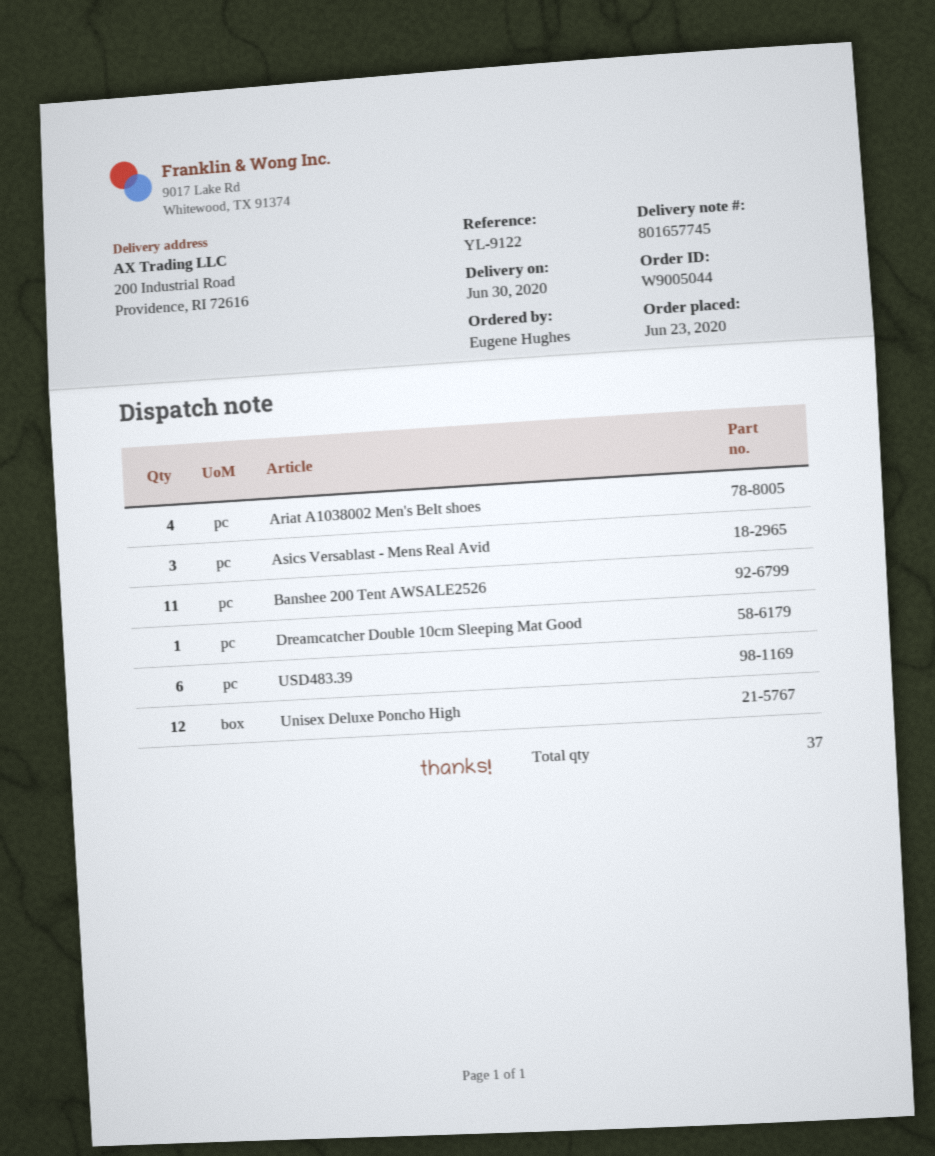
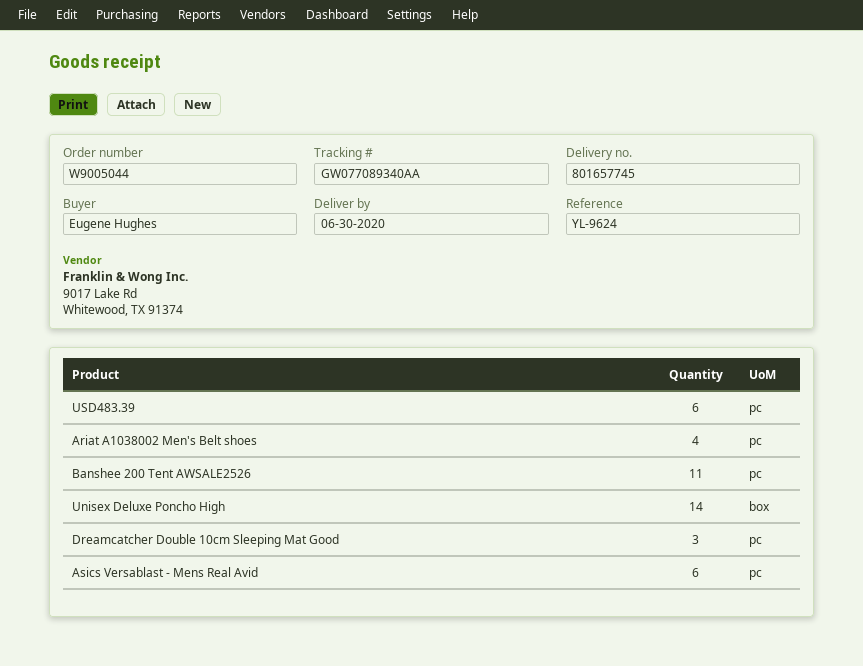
reference: YL-9122 -> YL-9624
Asics Versablast - Mens Real Avid: 3 -> 6
Dreamcatcher Double 10cm Sleeping Mat Good: 1 -> 3
Unisex Deluxe Poncho High: 12 -> 14

